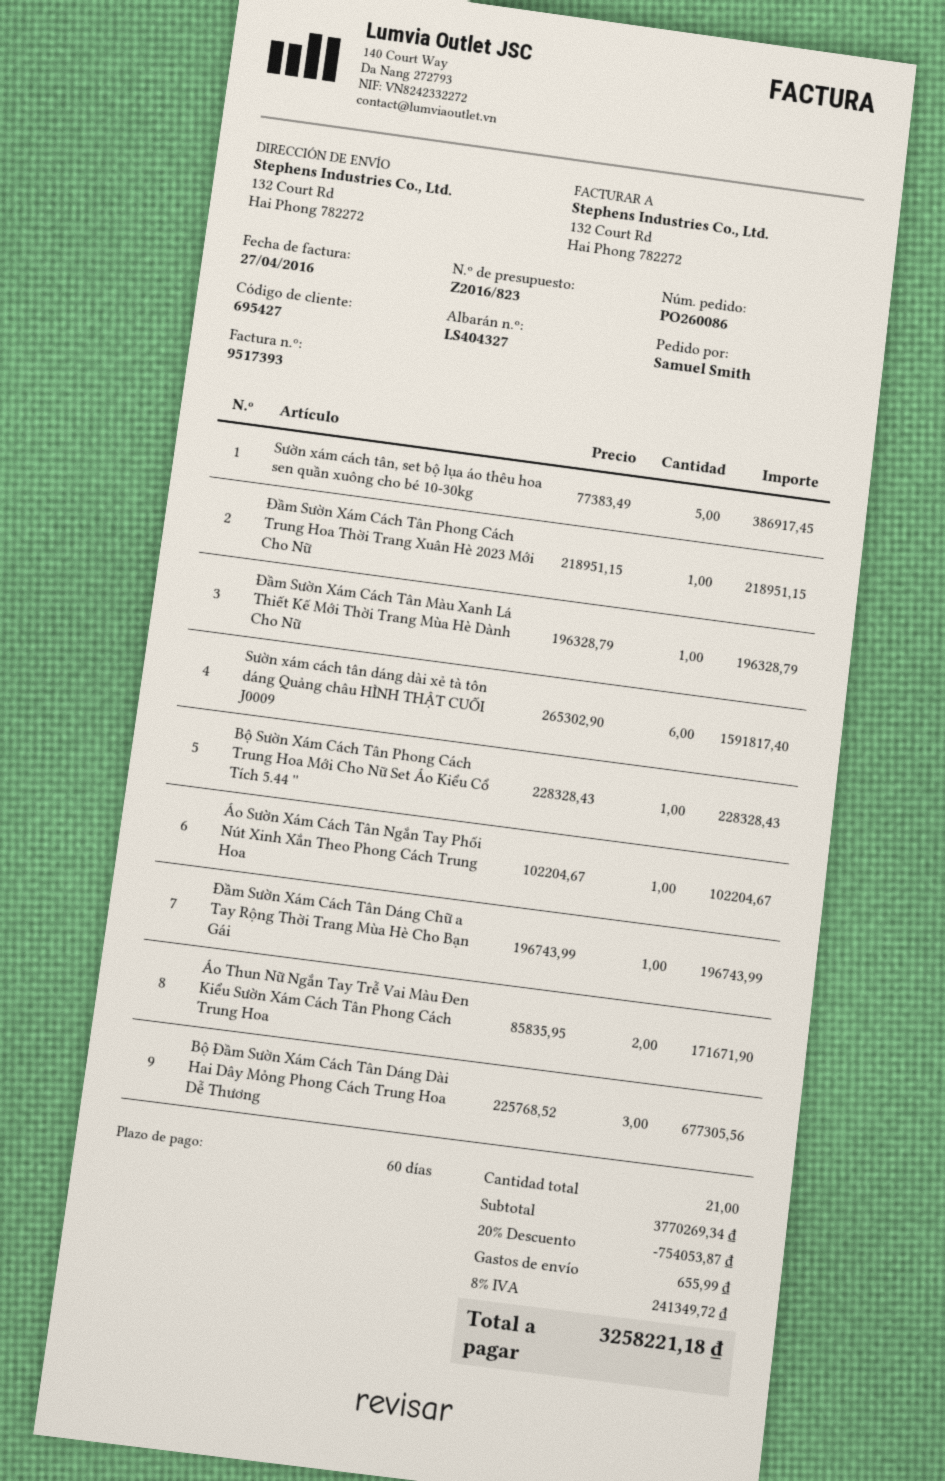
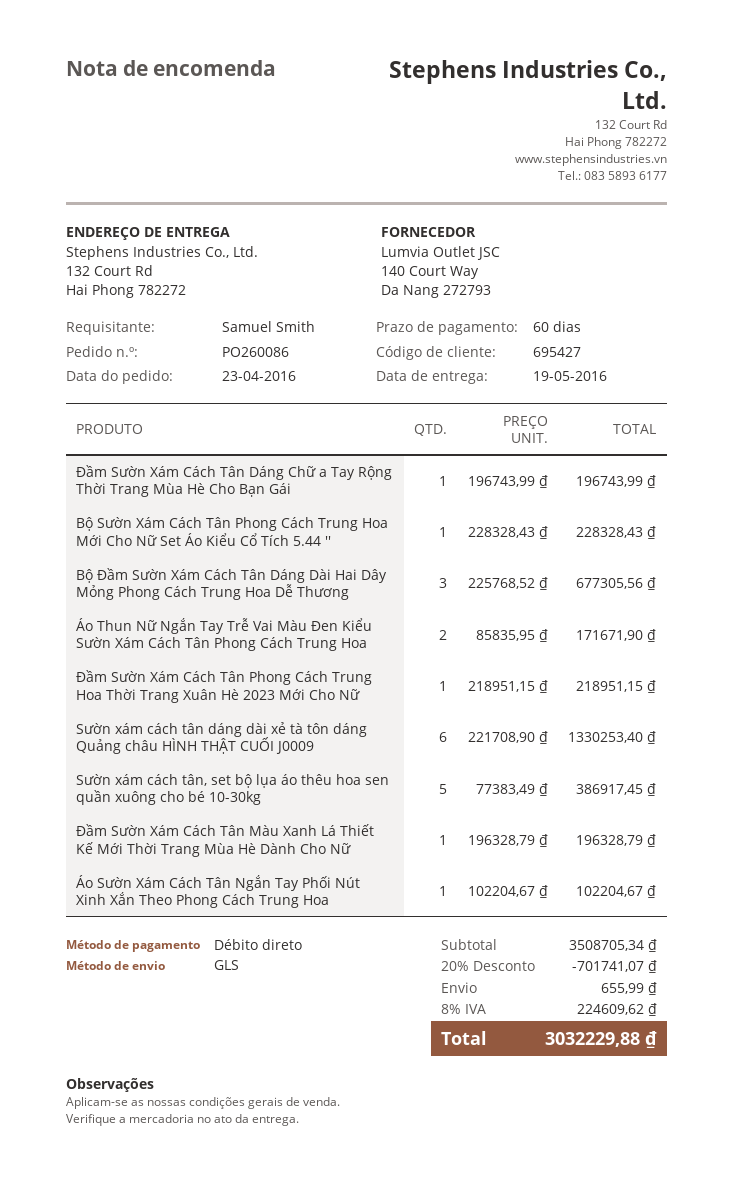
Sườn xám cách tân dáng dài xẻ tà tôn dáng Quảng châu HÌNH THẬT CUỐI J0009: 6 x 265302.90 = 1591817.40 -> 6 x 221708.90 = 1330253.40
subtotal: 3770269.34 -> 3508705.34
discount: 20% = 754053.87 -> 20% = 701741.07
tax: 8% = 241349.72 -> 8% = 224609.62
total: 3258221.18 -> 3032229.88

